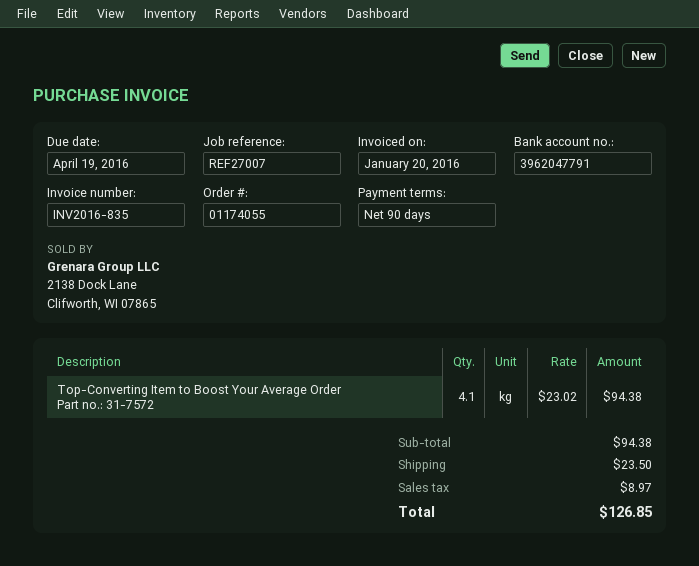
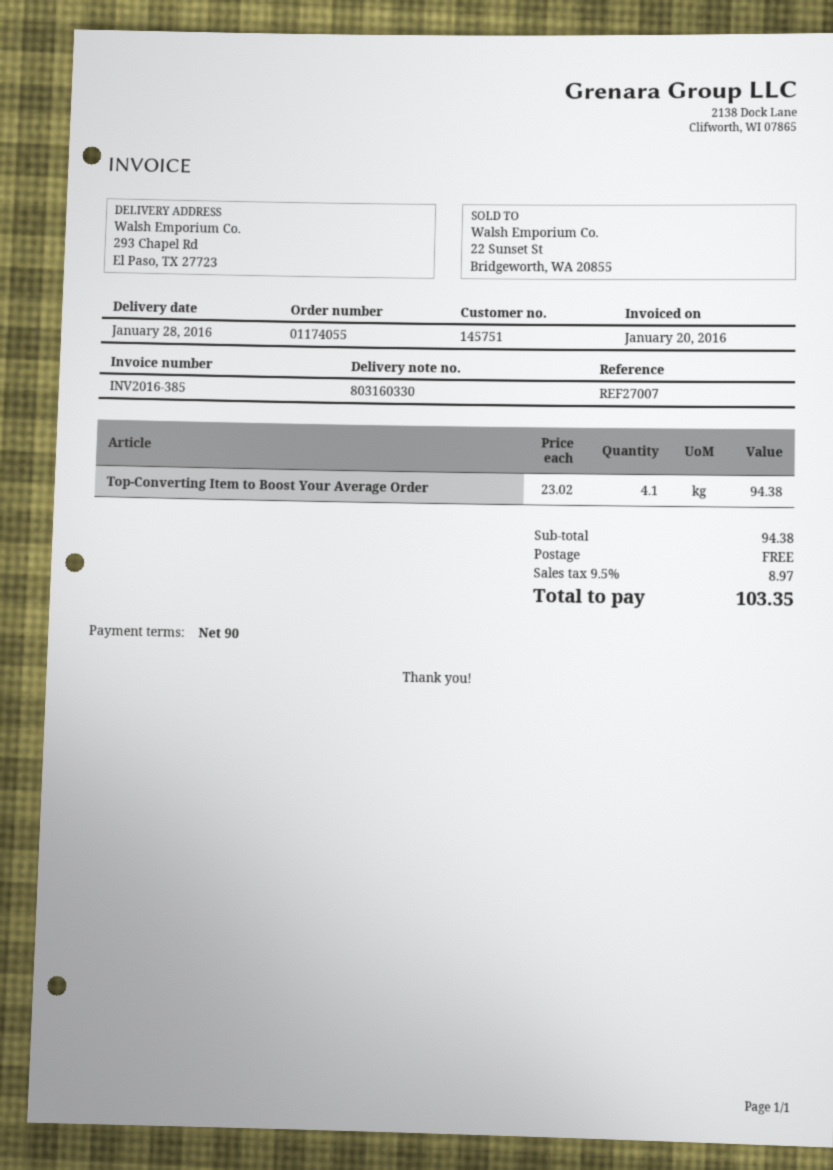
invoice number: INV2016-835 -> INV2016-385
shipping: 23.50 -> 0.00
total: 126.85 -> 103.35

